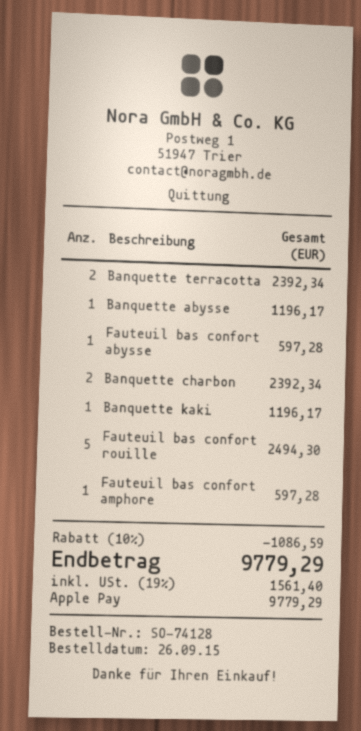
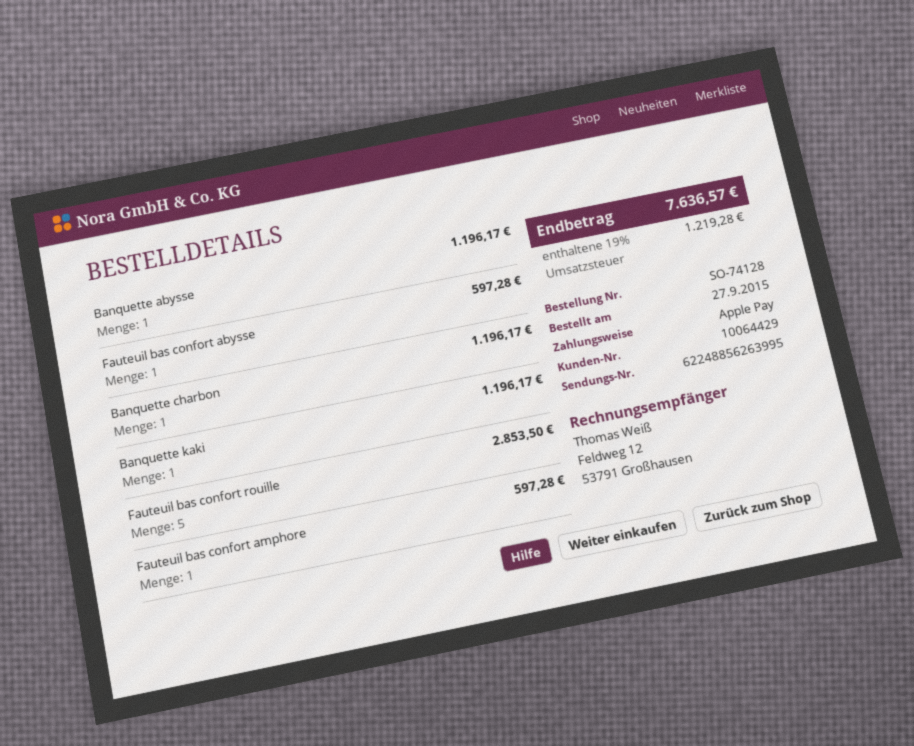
order date: 2015-09-26 -> 2015-09-27
Banquette terracotta: 2 for 2392.34 -> none
Banquette charbon: 2 for 2392.34 -> 1 for 1196.17
Fauteuil bas confort rouille: 5 for 2494.30 -> 5 for 2853.50
discount: 10% = 1086.59 -> none
tax: 19% = 1561.40 -> 19% = 1219.28
total: 9779.29 -> 7636.57

